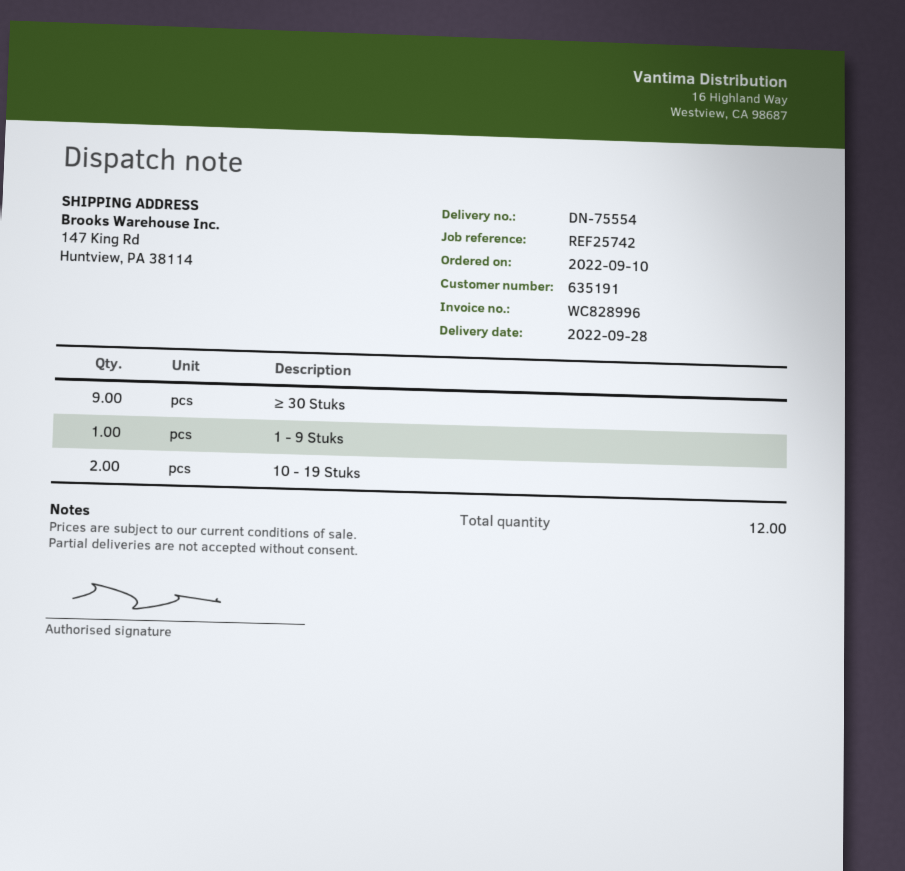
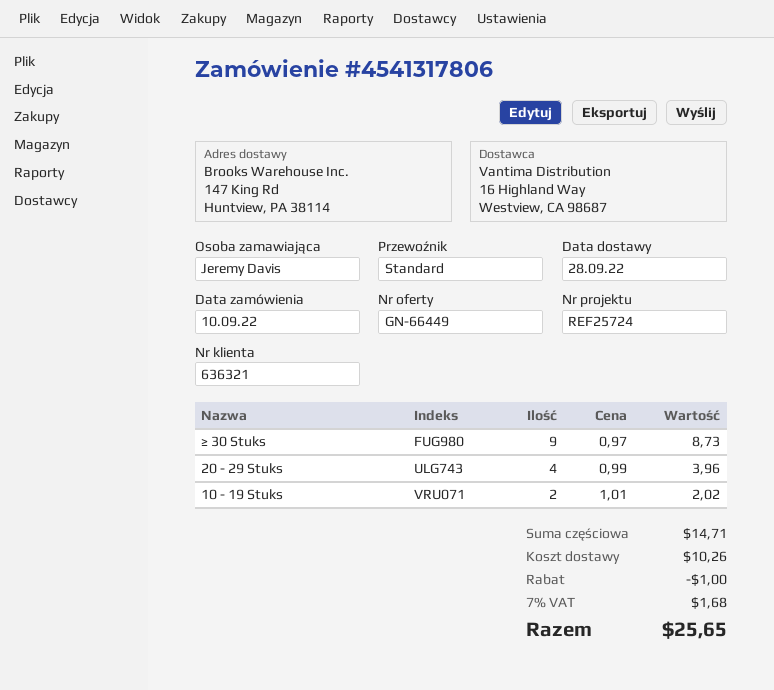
customer number: 635191 -> 636321
reference: REF25742 -> REF25724
1 - 9 Stuks: 1 -> none
20 - 29 Stuks: none -> 4

